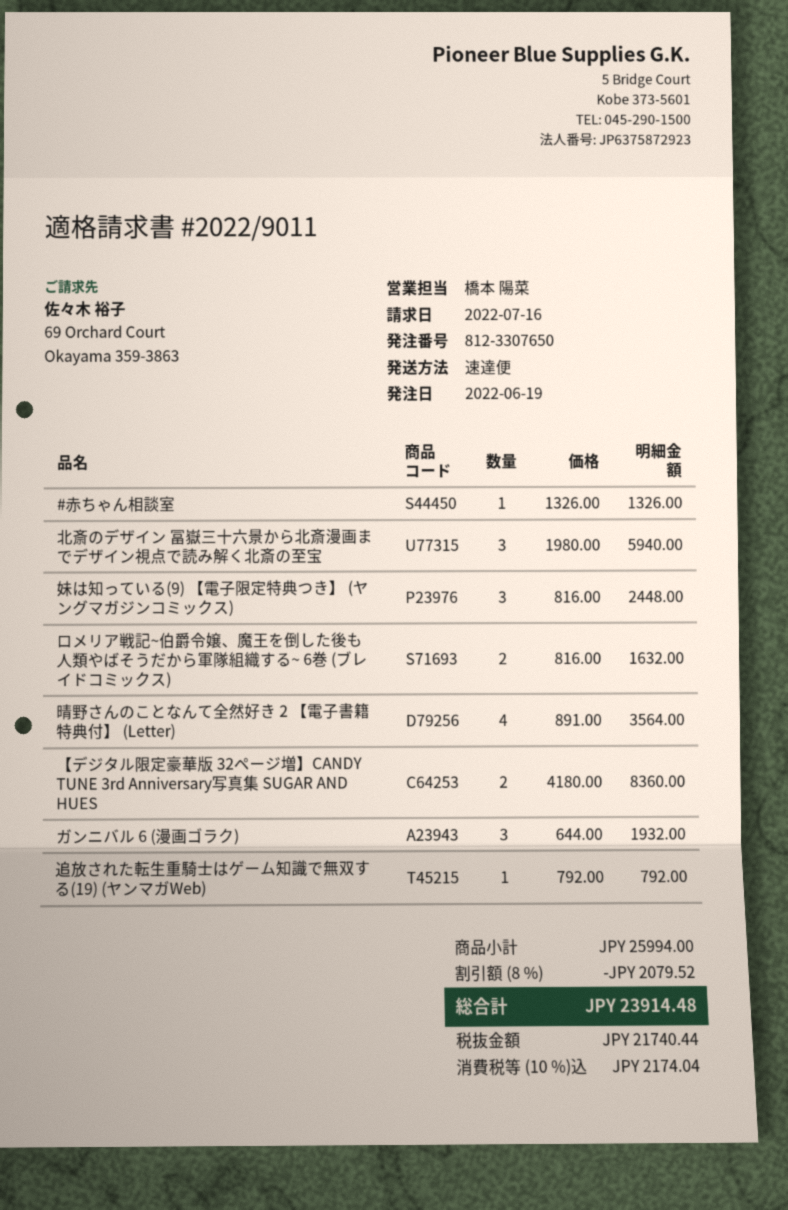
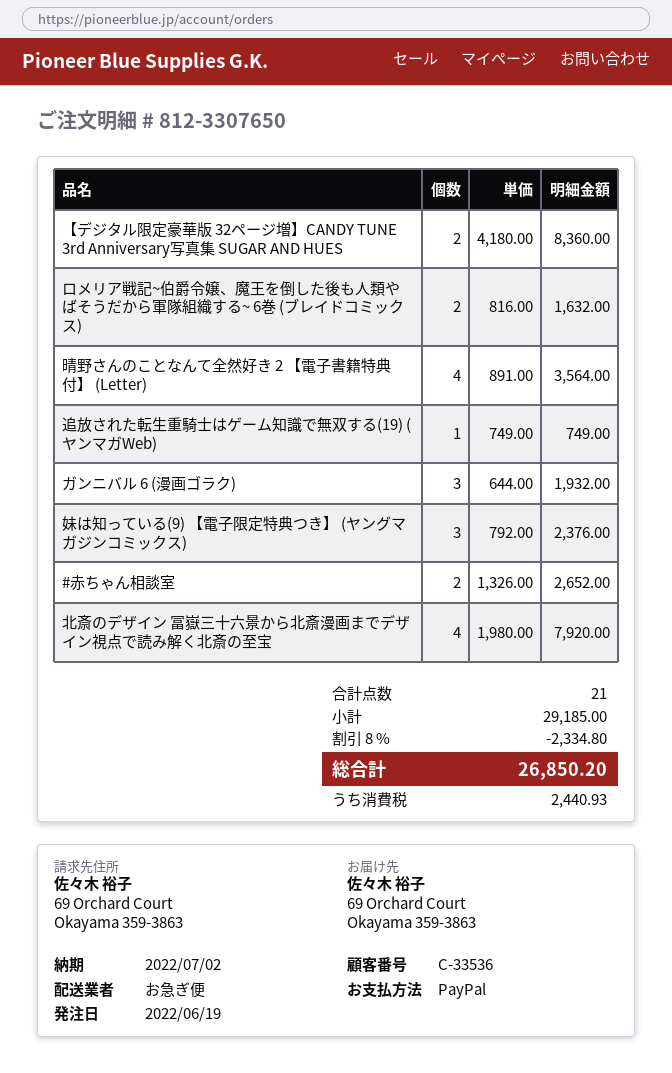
#赤ちゃん相談室: 1 x 1326.00 = 1326.00 -> 2 x 1326.00 = 2652.00
北斎のデザイン 冨嶽三十六景から北斎漫画までデザイン視点で読み解く北斎の至宝: 3 x 1980.00 = 5940.00 -> 4 x 1980.00 = 7920.00
妹は知っている(9) 【電子限定特典つき】 (ヤングマガジンコミックス): 3 x 816.00 = 2448.00 -> 3 x 792.00 = 2376.00
追放された転生重騎士はゲーム知識で無双する(19) (ヤンマガWeb): 1 x 792.00 = 792.00 -> 1 x 749.00 = 749.00
subtotal: 25994.00 -> 29185.00
discount: 8% = 2079.52 -> 8% = 2334.80
tax: 2174.04 -> 2440.93
total: 23914.48 -> 26850.20

